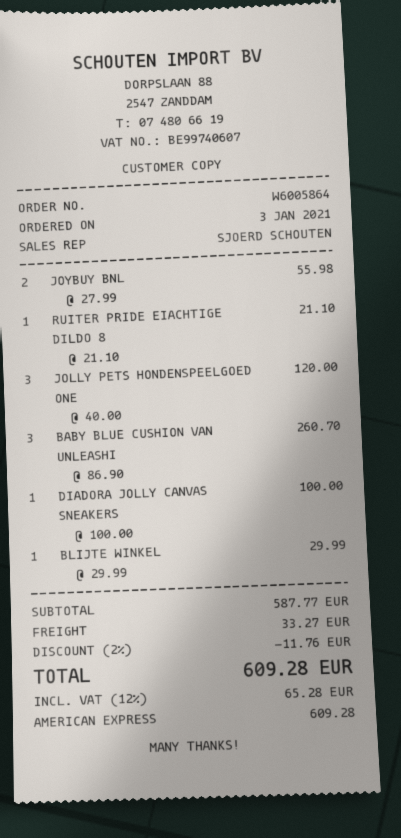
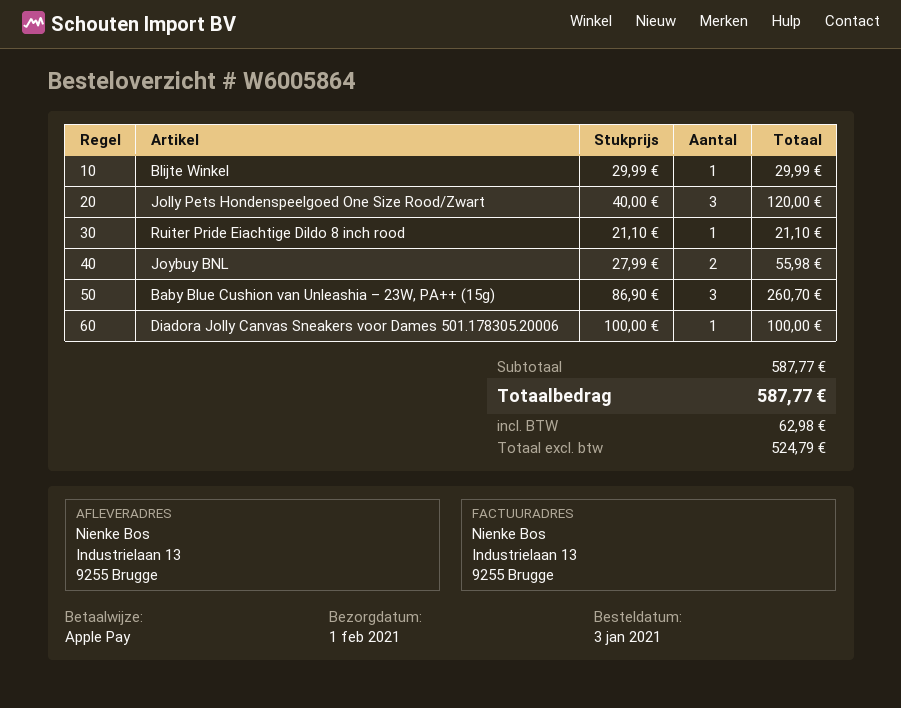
payment method: American Express -> Apple Pay
discount: 2% = 11.76 -> none
shipping: 33.27 -> none
tax: 65.28 -> 62.98
total: 609.28 -> 587.77

